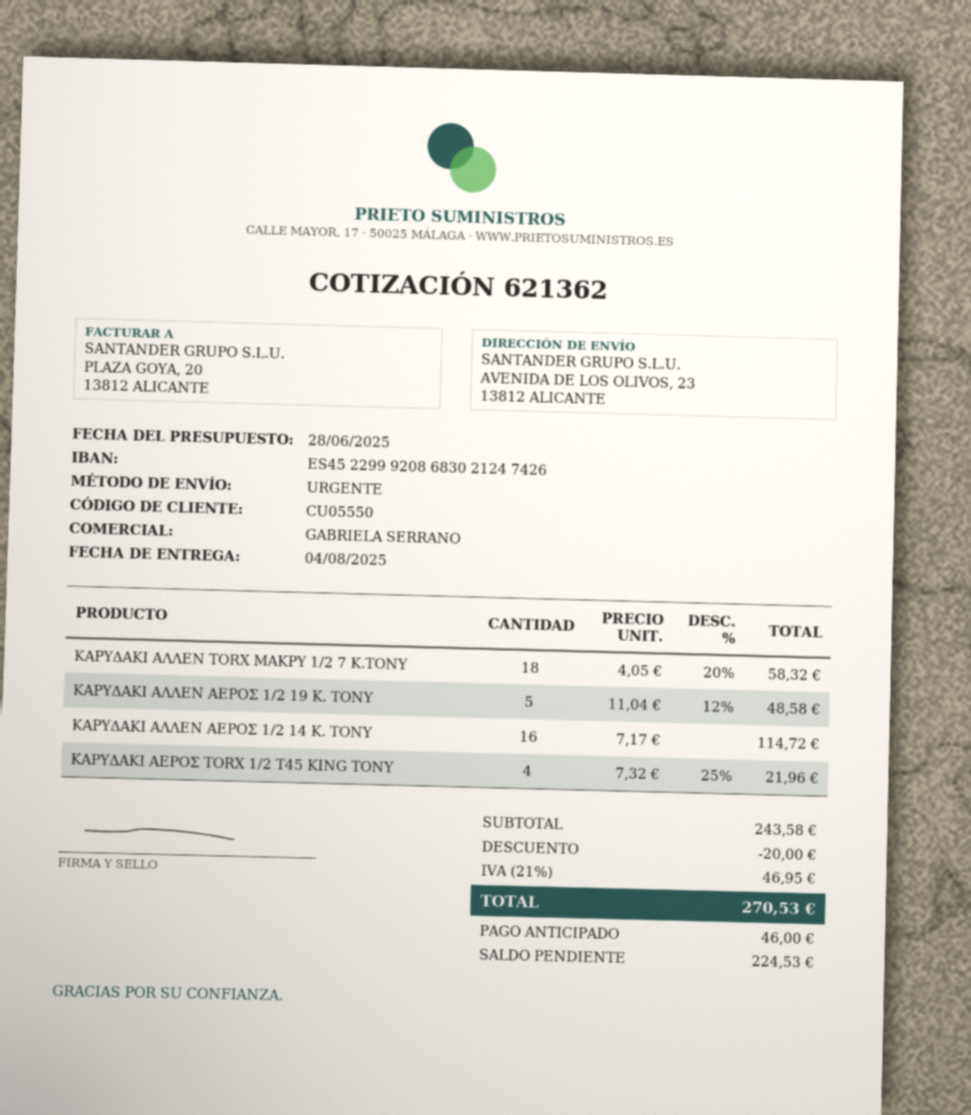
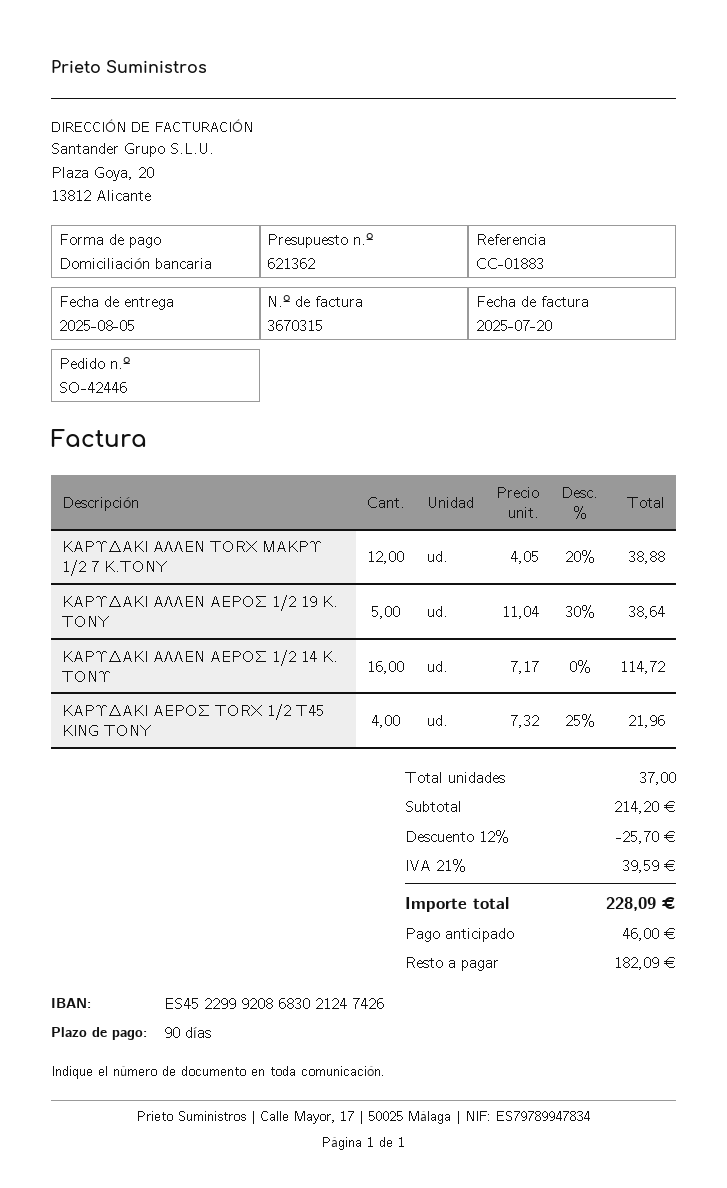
delivery date: 2025-08-04 -> 2025-08-05
ΚΑΡΥΔΑΚΙ ΑΛΛΕΝ TORX ΜΑΚΡΥ 1/2 7 K.TONY: 18 x 4.05 - 20% = 58.32 -> 12 x 4.05 - 20% = 38.88
ΚΑΡΥΔΑΚΙ ΑΛΛΕΝ ΑΕΡΟΣ 1/2 19 K. TONY: 5 x 11.04 - 12% = 48.58 -> 5 x 11.04 - 30% = 38.64
subtotal: 243.58 -> 214.20
discount: 20.00 -> 25.70
tax: 21% = 46.95 -> 21% = 39.59
total: 270.53 -> 228.09
balance: 224.53 -> 182.09

